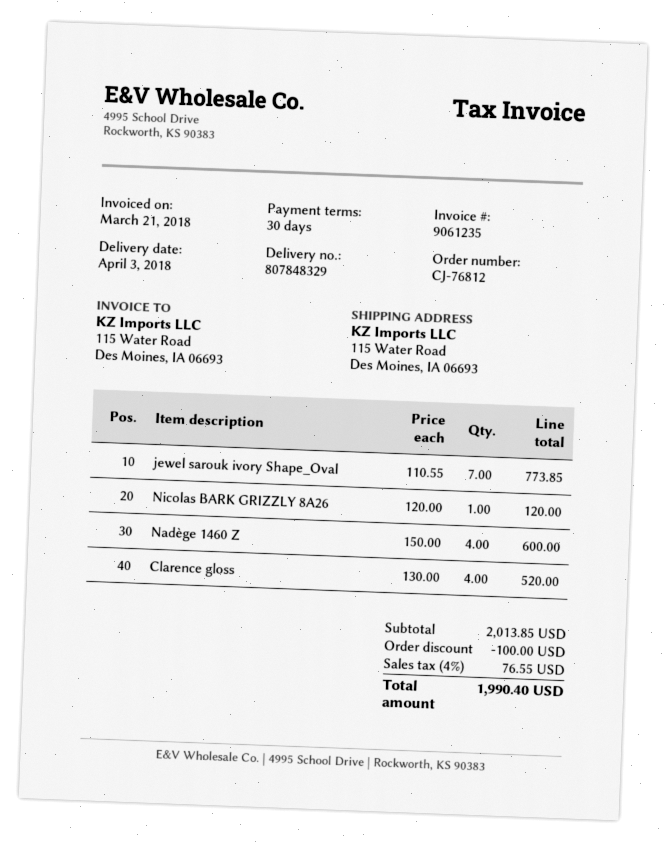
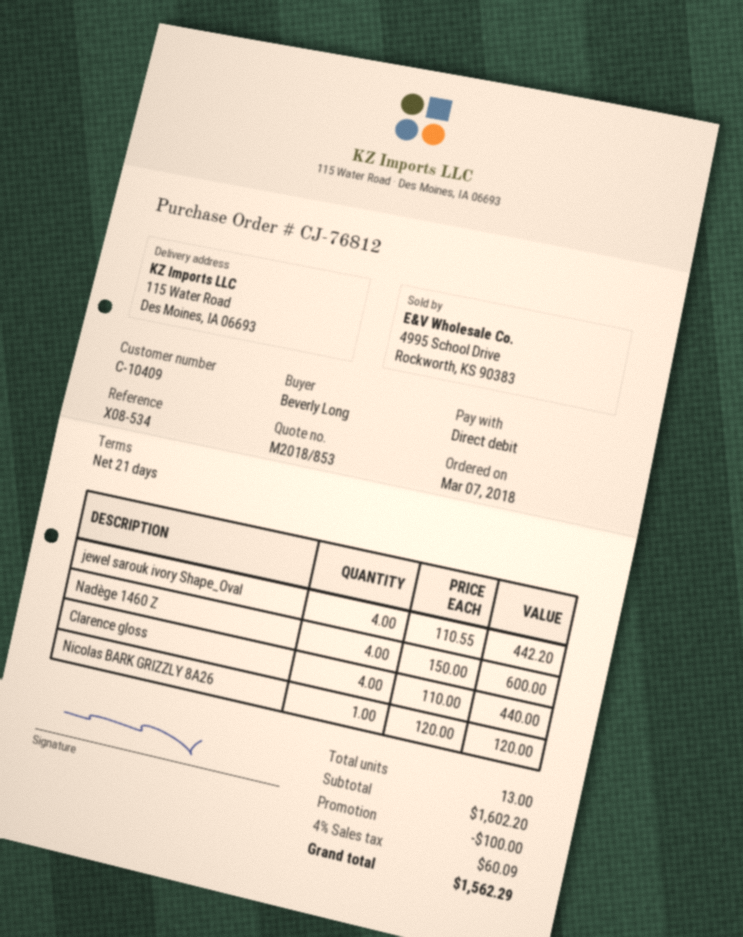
payment terms: 30 days -> 21 days
jewel sarouk ivory Shape_Oval: 7 x 110.55 = 773.85 -> 4 x 110.55 = 442.20
Clarence gloss: 4 x 130.00 = 520.00 -> 4 x 110.00 = 440.00
subtotal: 2013.85 -> 1602.20
tax: 4% = 76.55 -> 4% = 60.09
total: 1990.40 -> 1562.29

